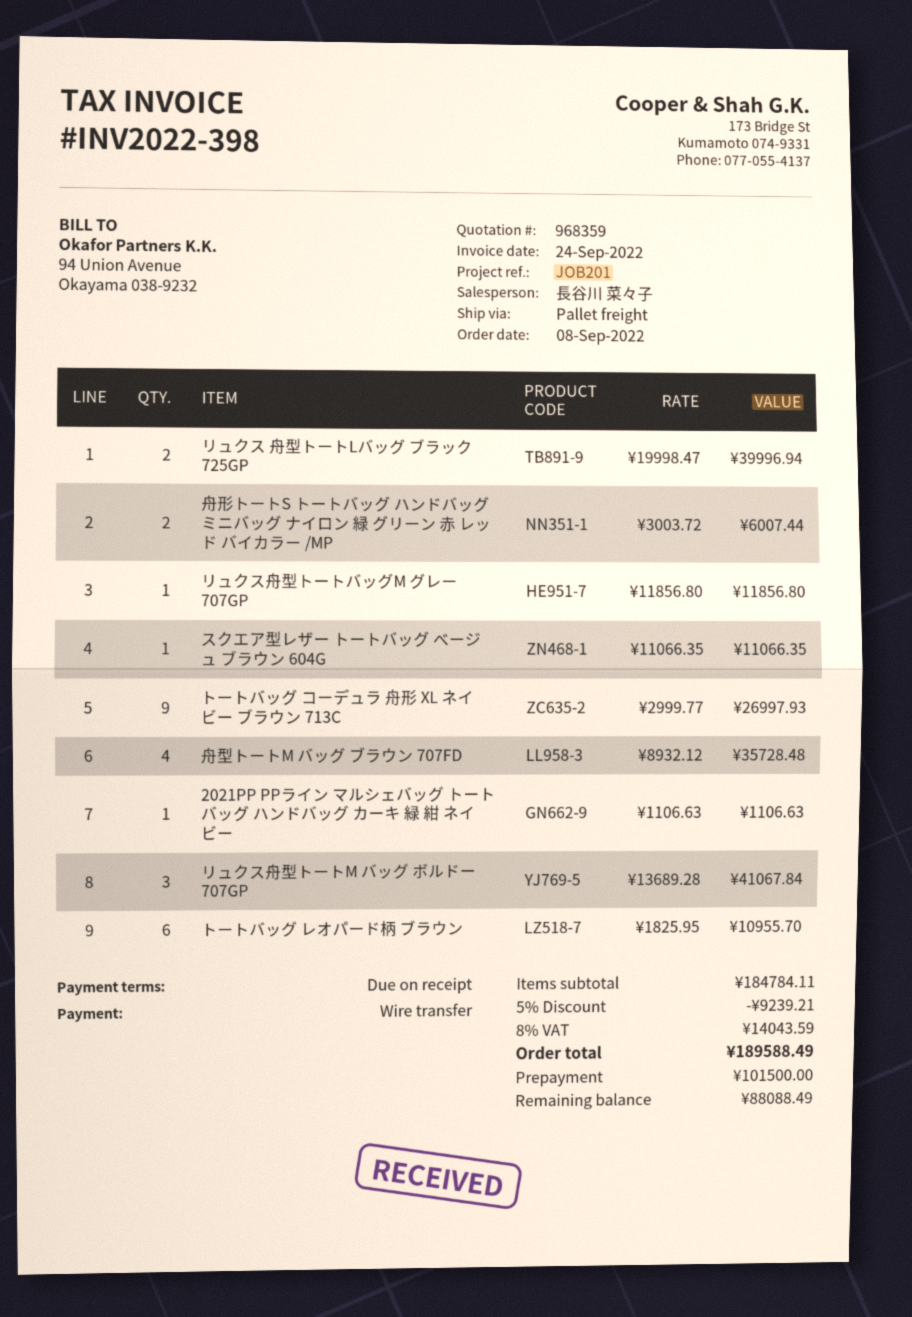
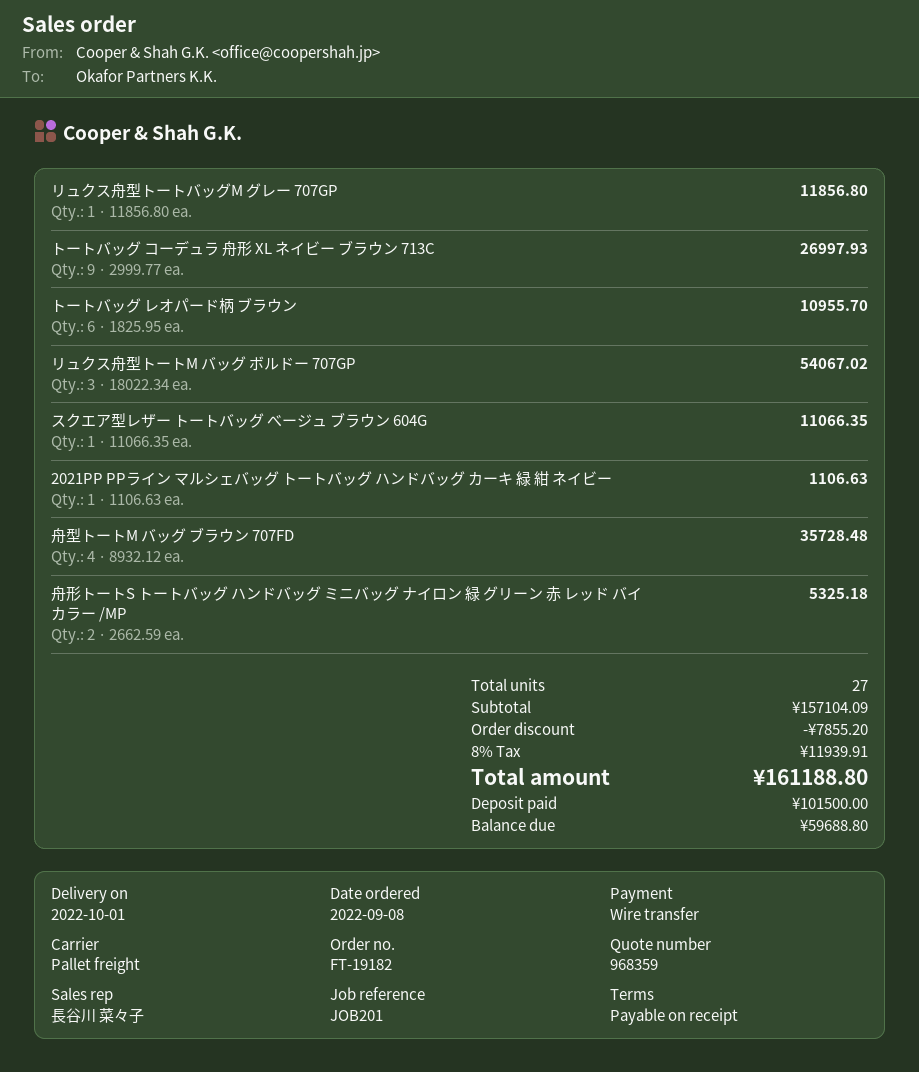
リュクス 舟型トートLバッグ ブラック 725GP: 2 x 19998.47 = 39996.94 -> none
舟形トートS トートバッグ ハンドバッグ ミニバッグ ナイロン 緑 グリーン 赤 レッド バイカラー /MP: 2 x 3003.72 = 6007.44 -> 2 x 2662.59 = 5325.18
リュクス舟型トートM バッグ ボルドー 707GP: 3 x 13689.28 = 41067.84 -> 3 x 18022.34 = 54067.02
subtotal: 184784.11 -> 157104.09
discount: 9239.21 -> 7855.20
tax: 8% = 14043.59 -> 8% = 11939.91
total: 189588.49 -> 161188.80
balance: 88088.49 -> 59688.80

